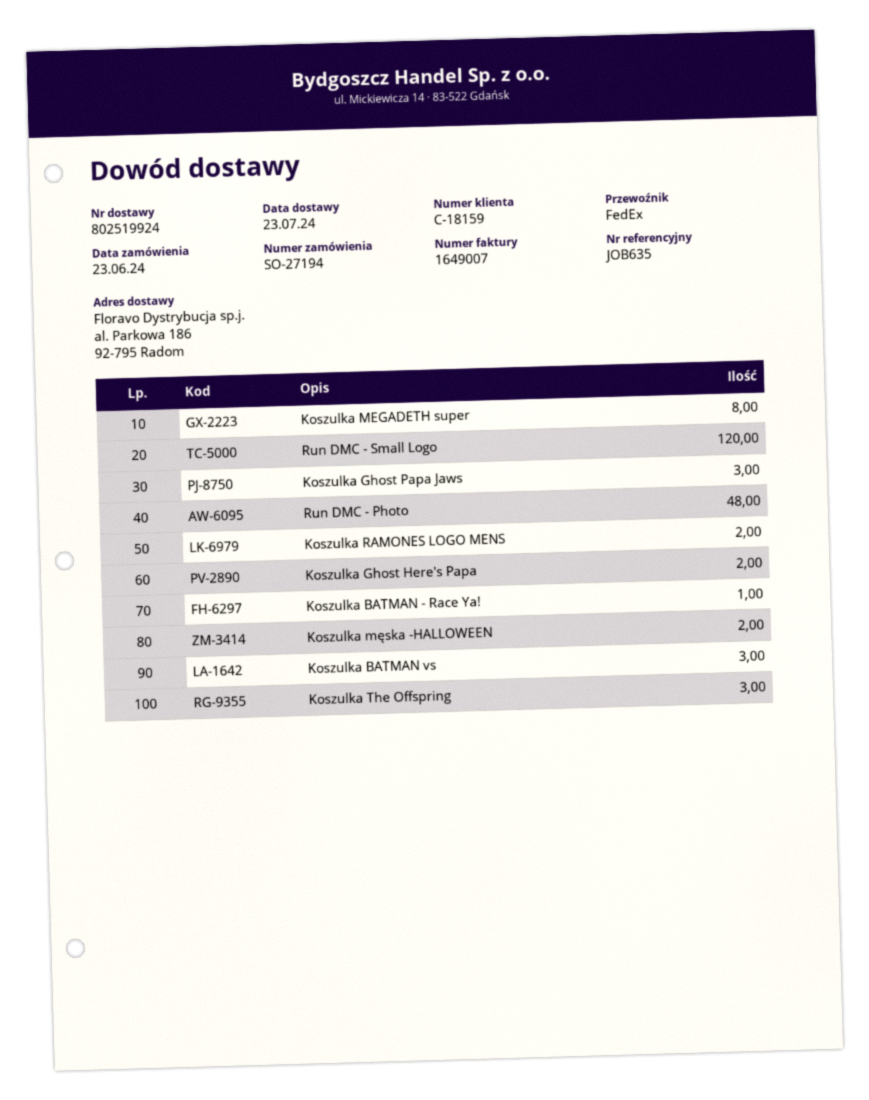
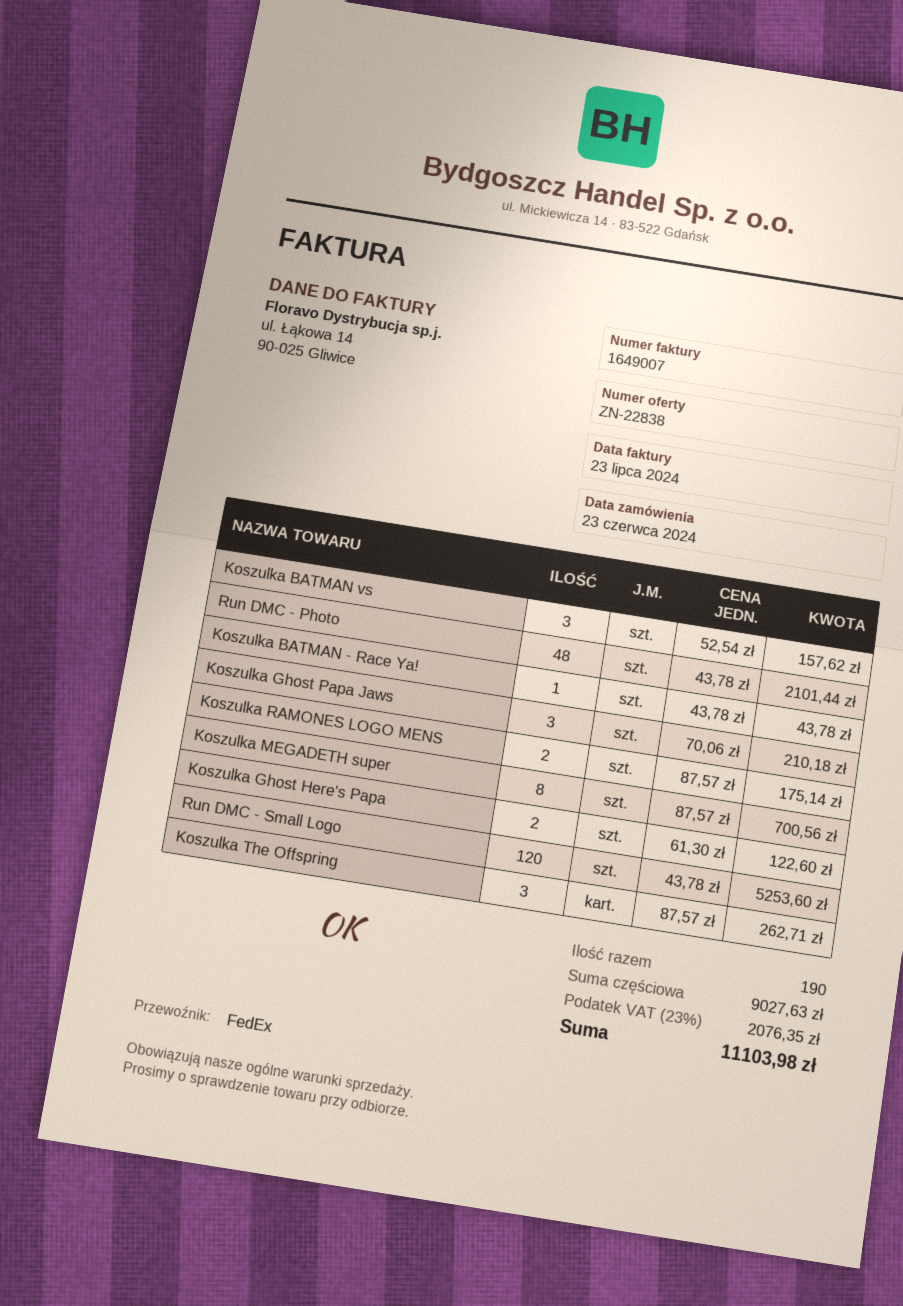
Koszulka męska -HALLOWEEN: 2 -> none

